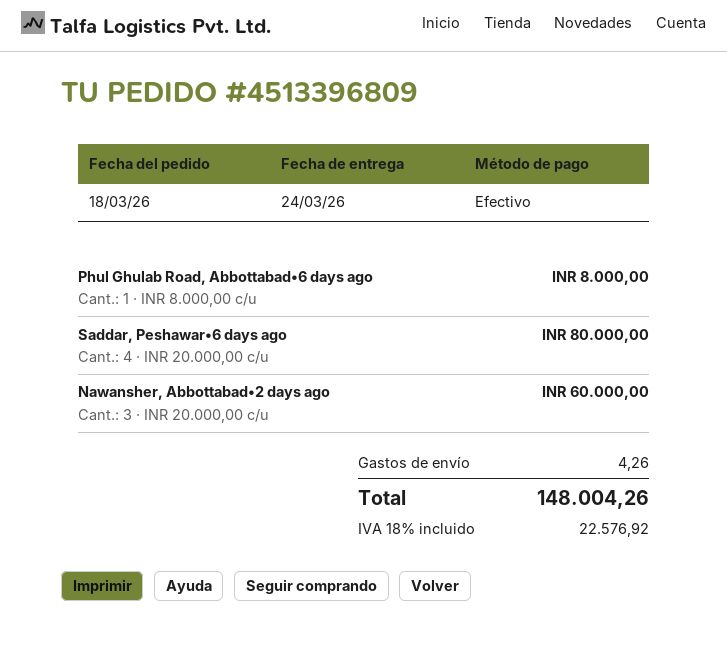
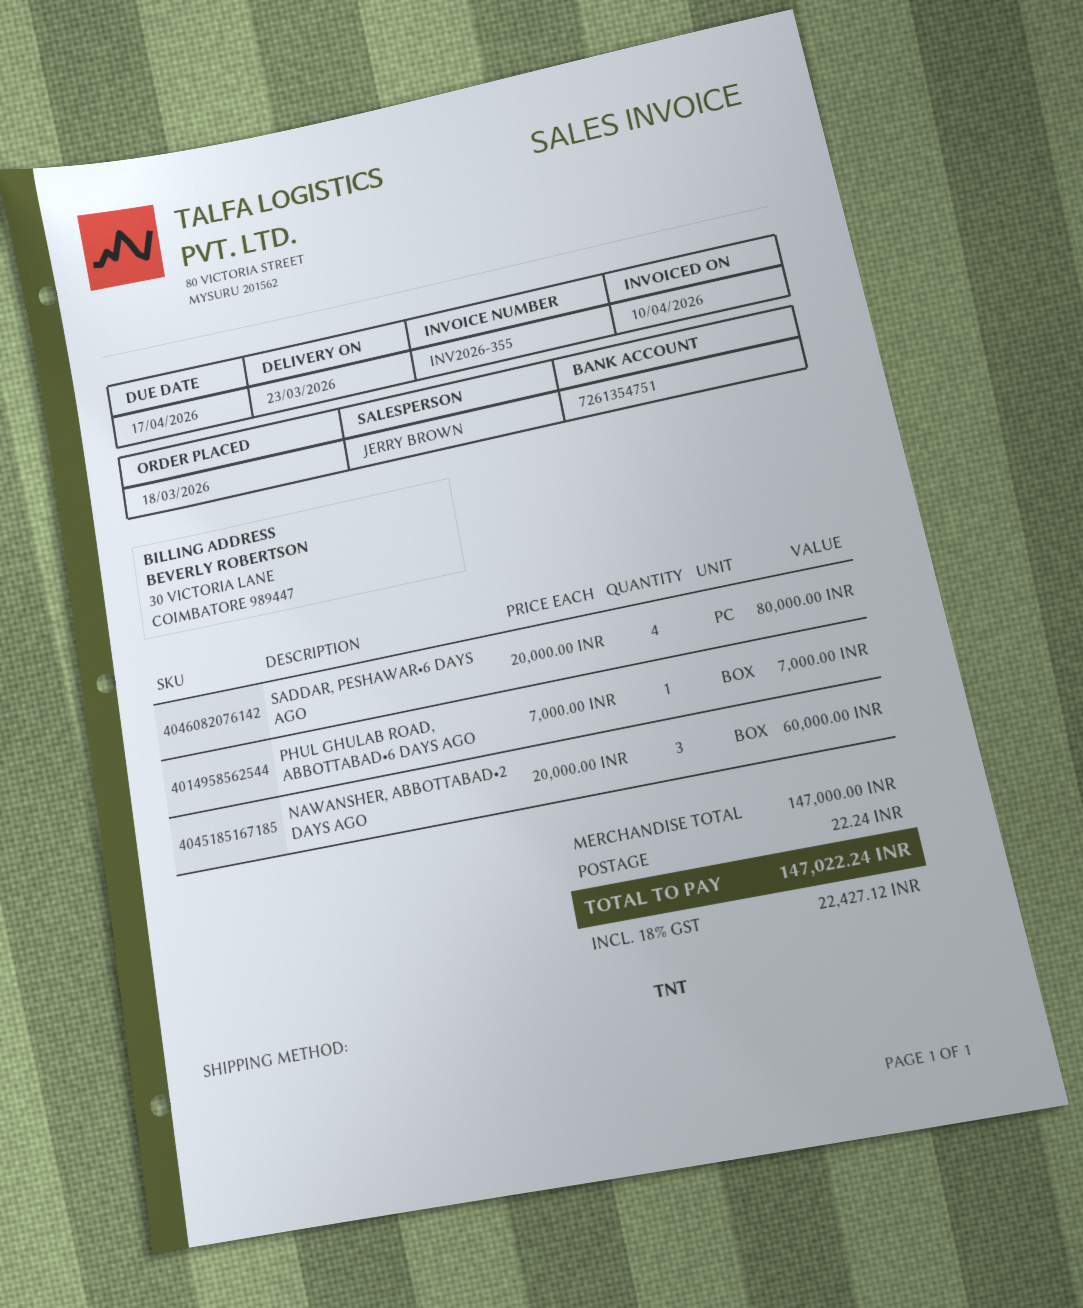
delivery date: 2026-03-24 -> 2026-03-23
Phul Ghulab Road, Abbottabad•6 days ago: 1 x 8000.00 = 8000.00 -> 1 x 7000.00 = 7000.00
shipping: 4.26 -> 22.24
tax: 18% = 22576.92 -> 18% = 22427.12
total: 148004.26 -> 147022.24

